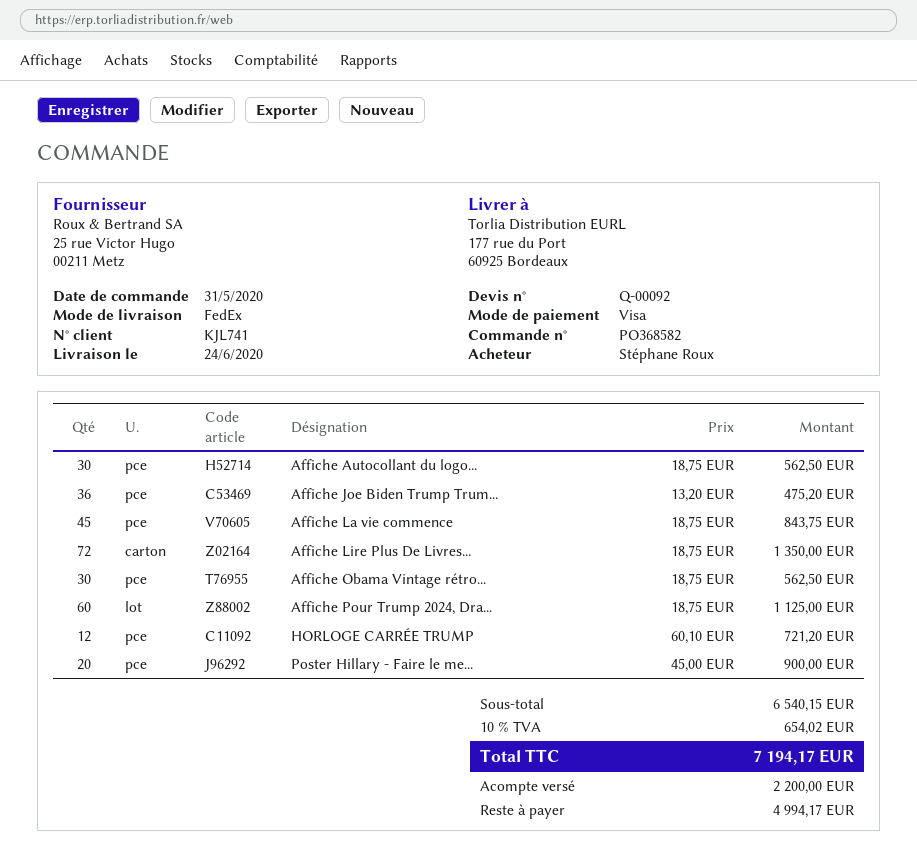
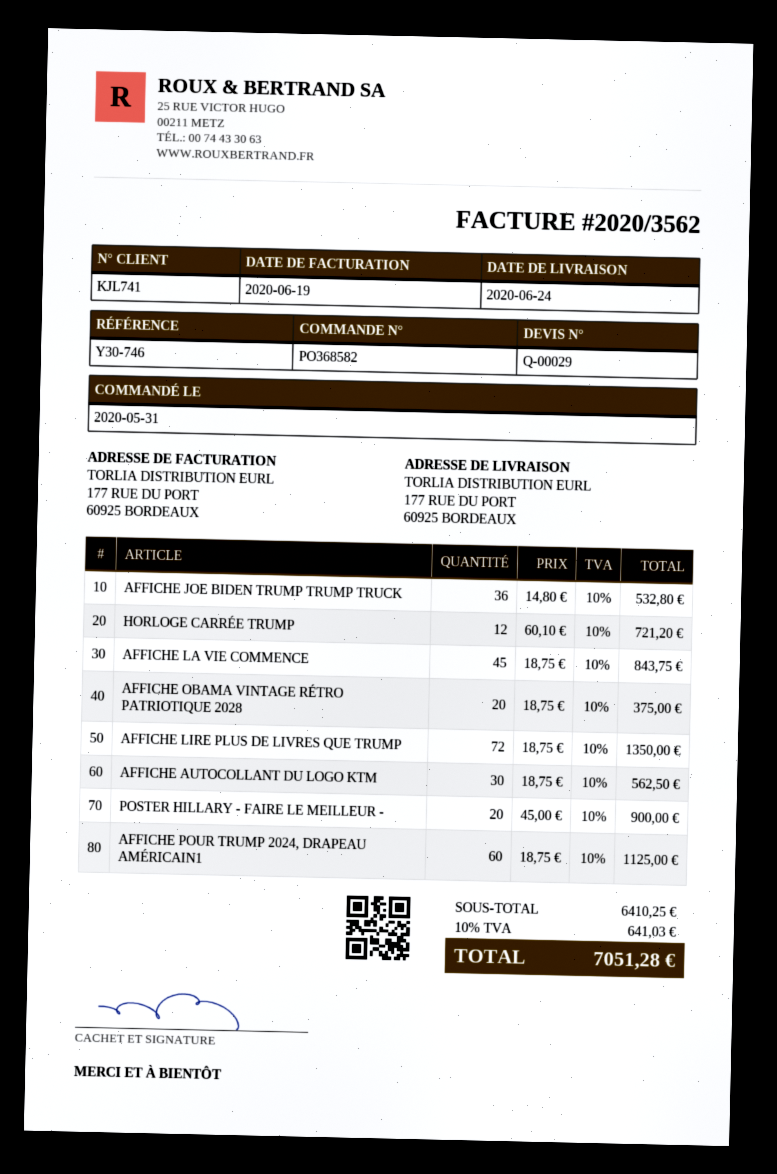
quote number: Q-00092 -> Q-00029
Affiche Joe Biden Trump Trum...: 36 x 13.20 = 475.20 -> 36 x 14.80 = 532.80
Affiche Obama Vintage rétro...: 30 x 18.75 = 562.50 -> 20 x 18.75 = 375.00
subtotal: 6540.15 -> 6410.25
tax: 10% = 654.02 -> 10% = 641.03
total: 7194.17 -> 7051.28

